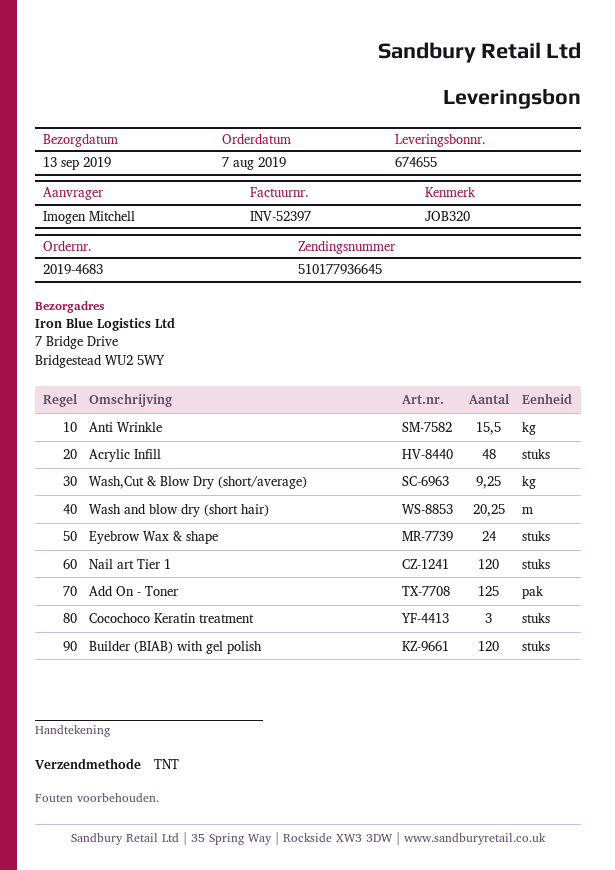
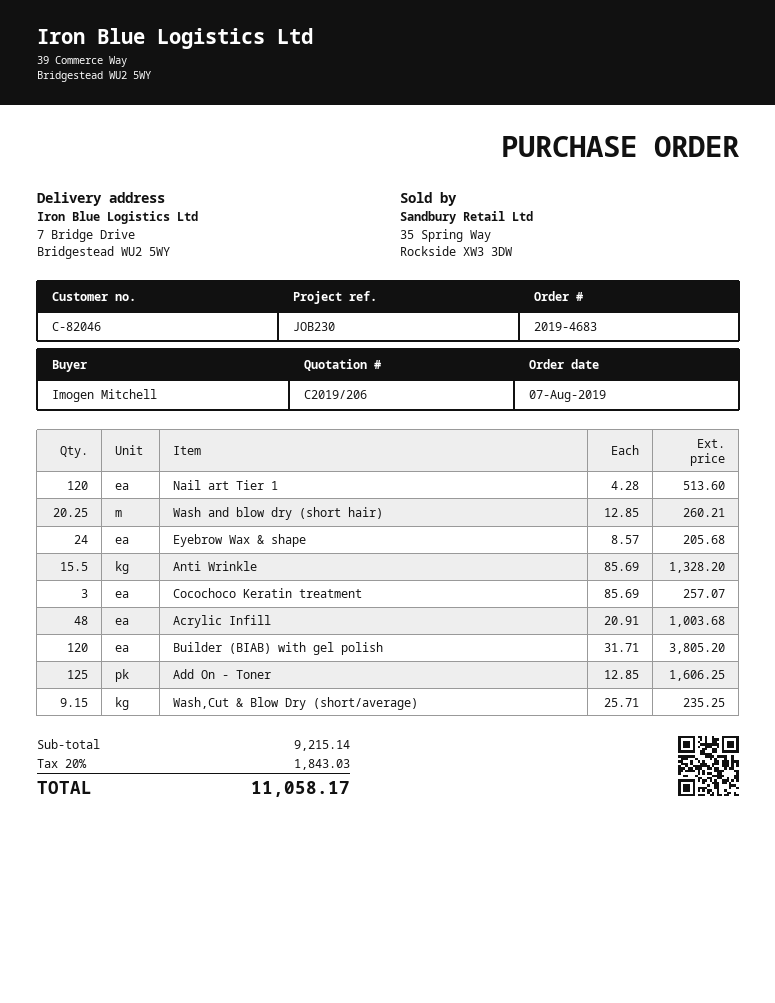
reference: JOB320 -> JOB230
Wash,Cut & Blow Dry (short/average): 9.25 -> 9.15

